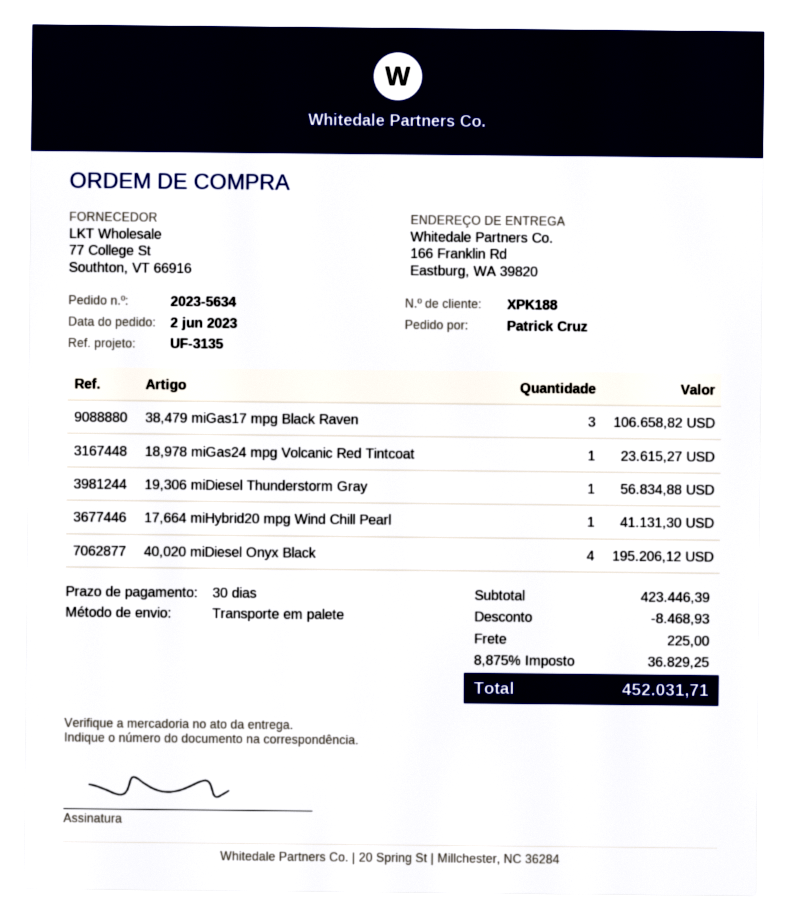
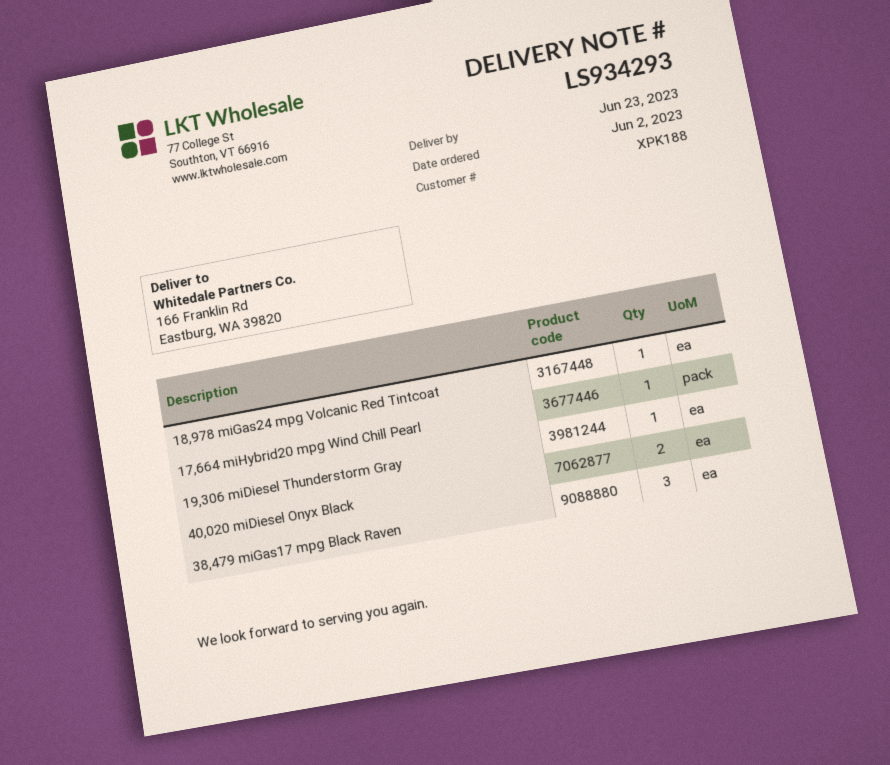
40,020 miDiesel Onyx Black: 4 -> 2

